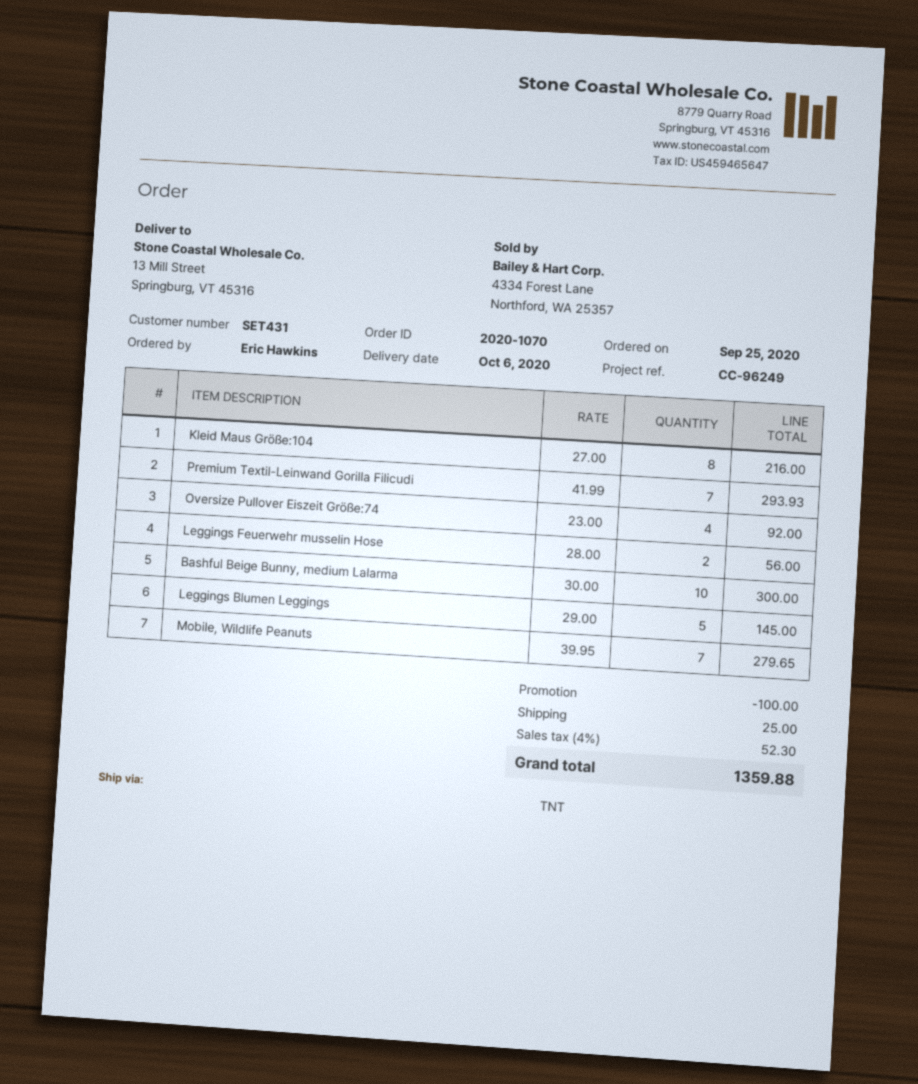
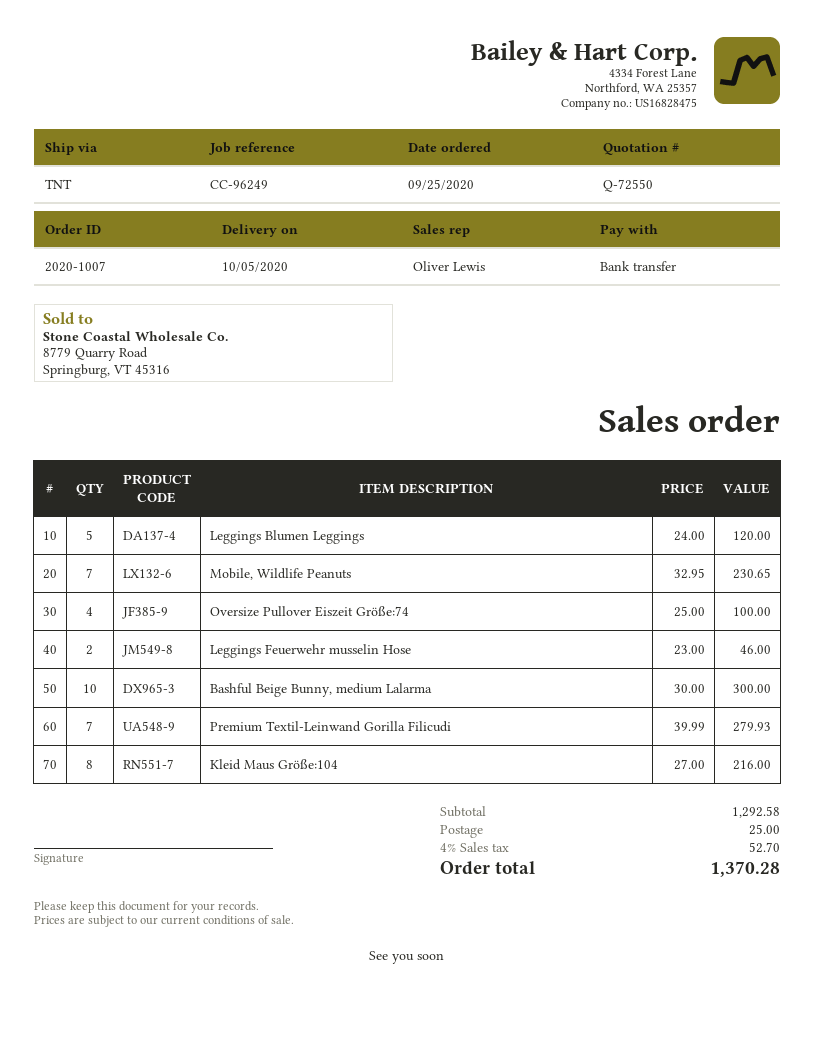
order number: 2020-1070 -> 2020-1007
delivery date: 2020-10-06 -> 2020-10-05
Premium Textil-Leinwand Gorilla Filicudi: 7 x 41.99 = 293.93 -> 7 x 39.99 = 279.93
Oversize Pullover Eiszeit Größe:74: 4 x 23.00 = 92.00 -> 4 x 25.00 = 100.00
Leggings Feuerwehr musselin Hose: 2 x 28.00 = 56.00 -> 2 x 23.00 = 46.00
Leggings Blumen Leggings: 5 x 29.00 = 145.00 -> 5 x 24.00 = 120.00
Mobile, Wildlife Peanuts: 7 x 39.95 = 279.65 -> 7 x 32.95 = 230.65
discount: 100.00 -> none
tax: 4% = 52.30 -> 4% = 52.70
total: 1359.88 -> 1370.28

